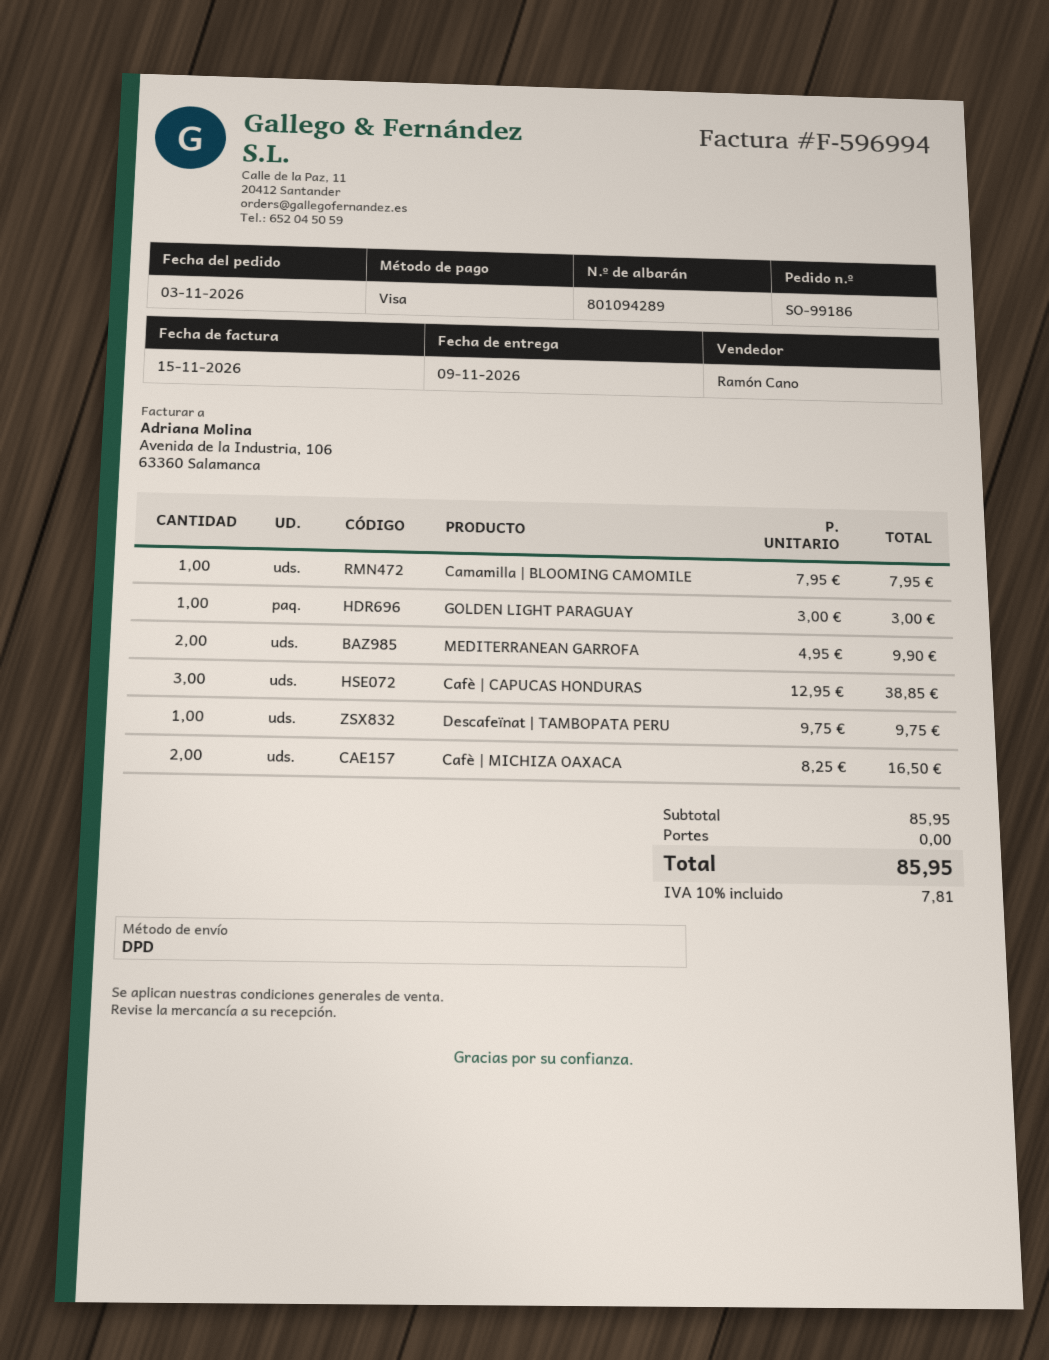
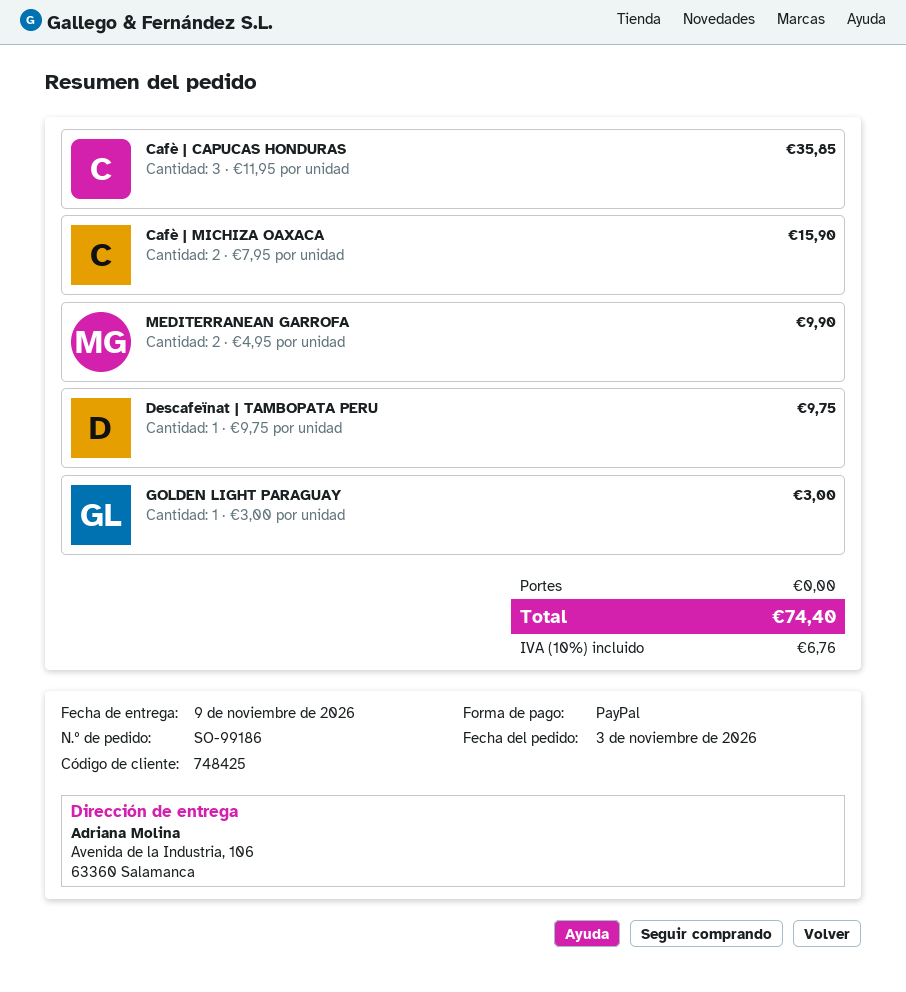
payment method: Visa -> PayPal
Camamilla | BLOOMING CAMOMILE: 1 x 7.95 = 7.95 -> none
Cafè | CAPUCAS HONDURAS: 3 x 12.95 = 38.85 -> 3 x 11.95 = 35.85
Cafè | MICHIZA OAXACA: 2 x 8.25 = 16.50 -> 2 x 7.95 = 15.90
tax: 10% = 7.81 -> 10% = 6.76
total: 85.95 -> 74.40

